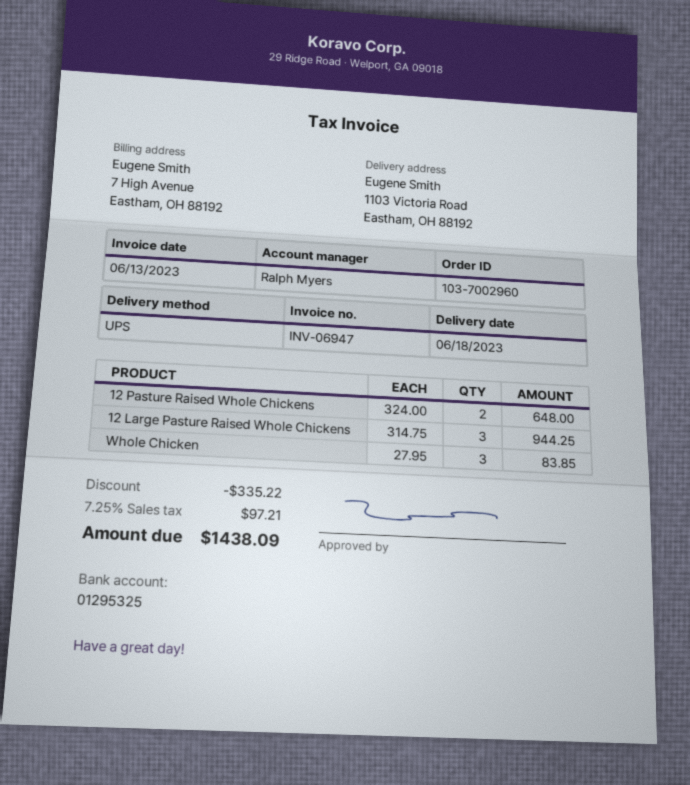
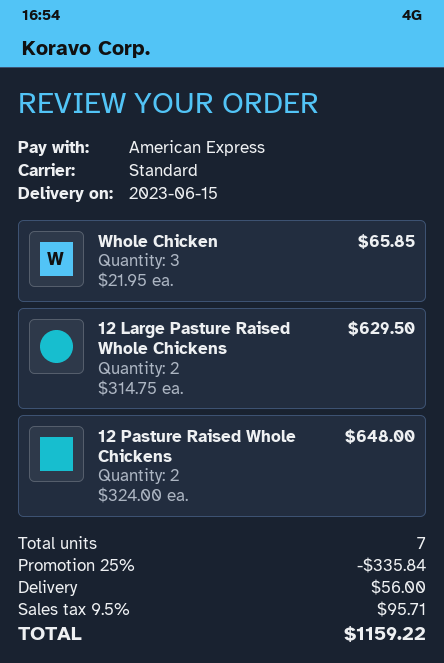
delivery date: 2023-06-18 -> 2023-06-15
shipping method: UPS -> standard
12 Large Pasture Raised Whole Chickens: 3 x 314.75 = 944.25 -> 2 x 314.75 = 629.50
Whole Chicken: 3 x 27.95 = 83.85 -> 3 x 21.95 = 65.85
discount: 335.22 -> 335.84
shipping: none -> 56.00
tax: 7.25% = 97.21 -> 9.5% = 95.71
total: 1438.09 -> 1159.22

